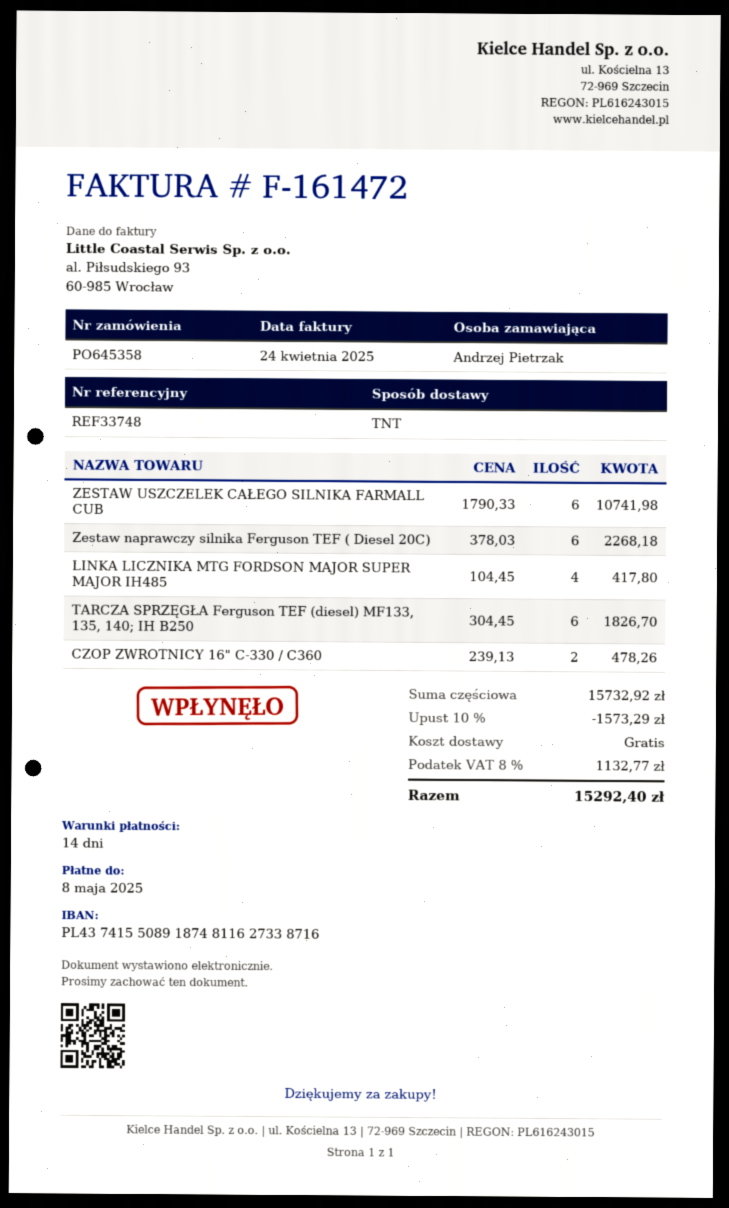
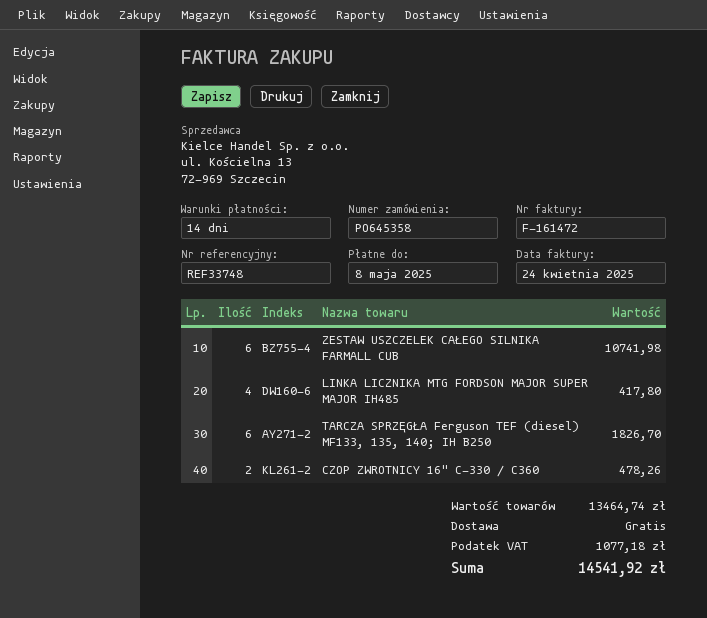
Zestaw naprawczy silnika Ferguson TEF ( Diesel 20C): 6 for 2268.18 -> none
subtotal: 15732.92 -> 13464.74
discount: 10% = 1573.29 -> none
tax: 1132.77 -> 1077.18
total: 15292.40 -> 14541.92

